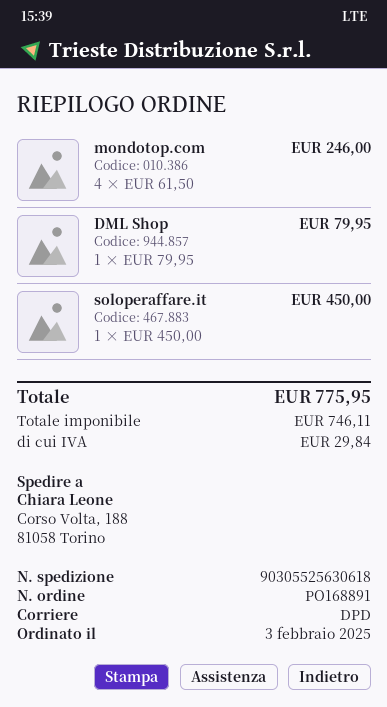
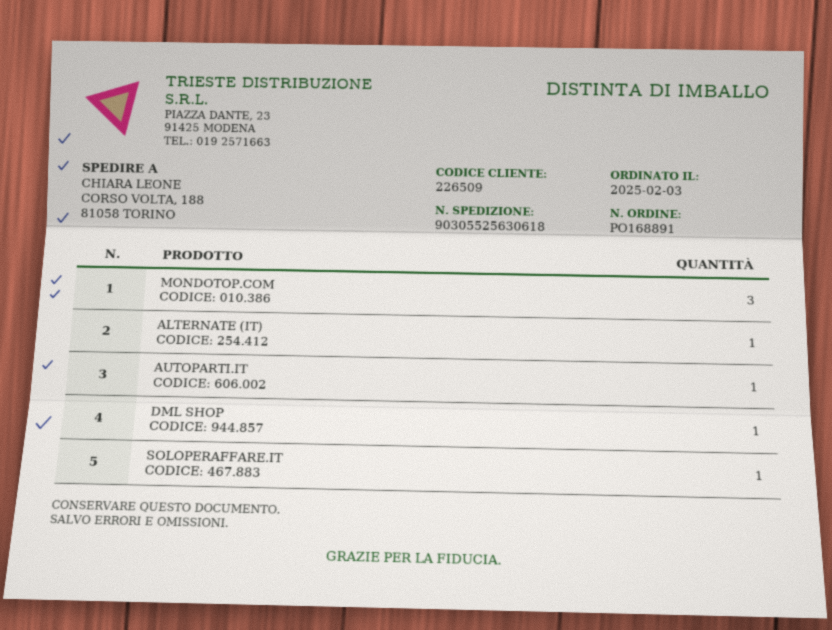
mondotop.com: 4 -> 3
ALTERNATE (IT): none -> 1
AUTOPARTI.IT: none -> 1

